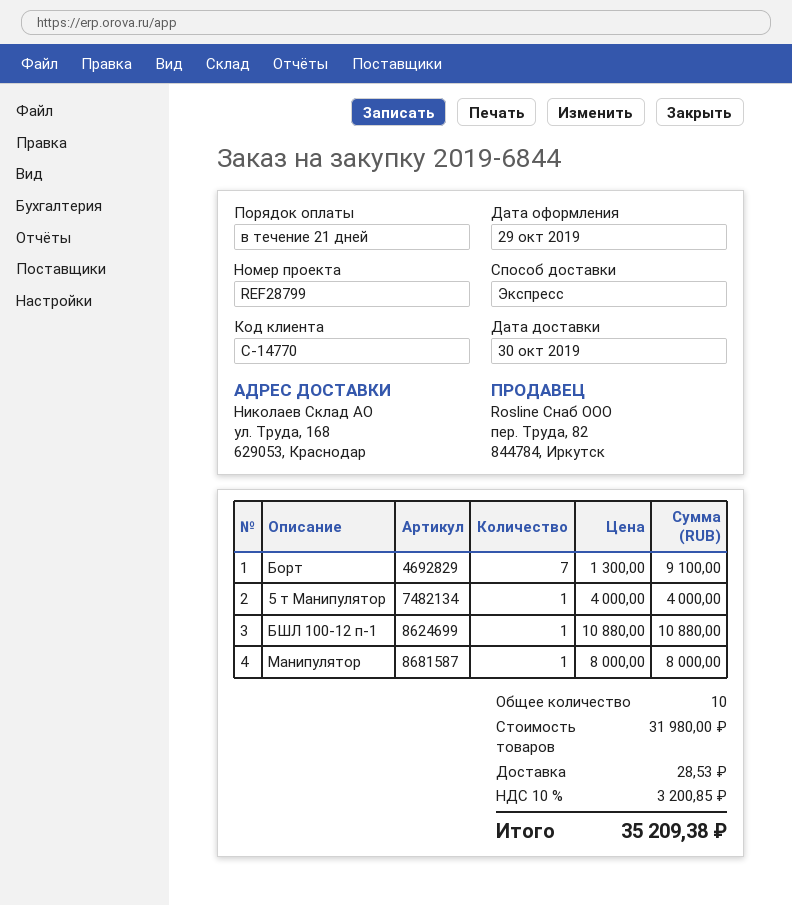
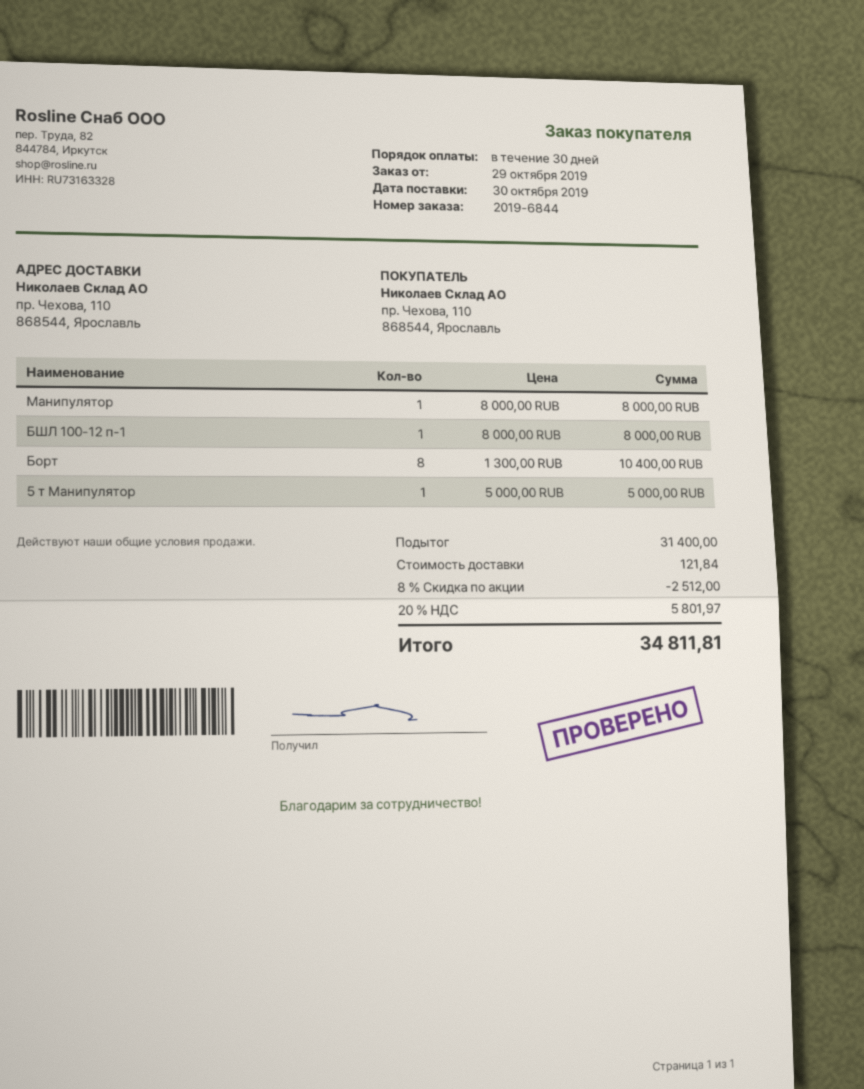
payment terms: 21 days -> 30 days
ship to: ул. Труда, 168, 629053, Краснодар -> пр. Чехова, 110, 868544, Ярославль
Борт: 7 x 1300.00 = 9100.00 -> 8 x 1300.00 = 10400.00
5 т Манипулятор: 1 x 4000.00 = 4000.00 -> 1 x 5000.00 = 5000.00
БШЛ 100-12 п-1: 1 x 10880.00 = 10880.00 -> 1 x 8000.00 = 8000.00
subtotal: 31980.00 -> 31400.00
discount: none -> 8% = 2512.00
shipping: 28.53 -> 121.84
tax: 10% = 3200.85 -> 20% = 5801.97
total: 35209.38 -> 34811.81

